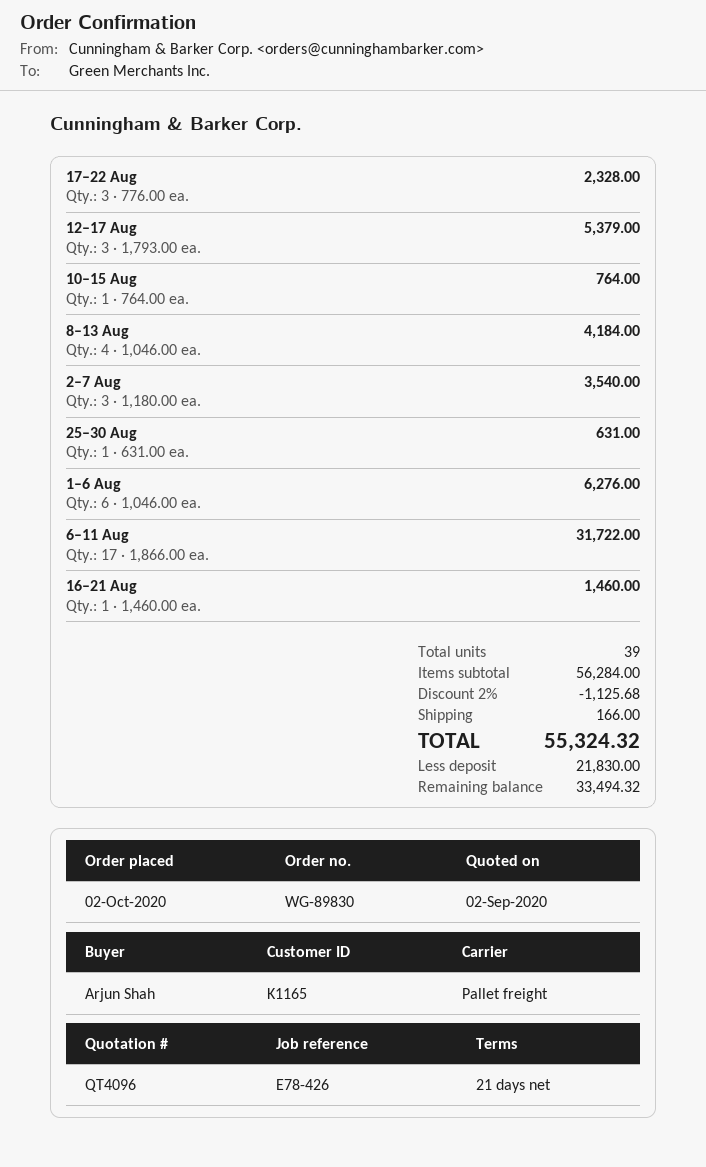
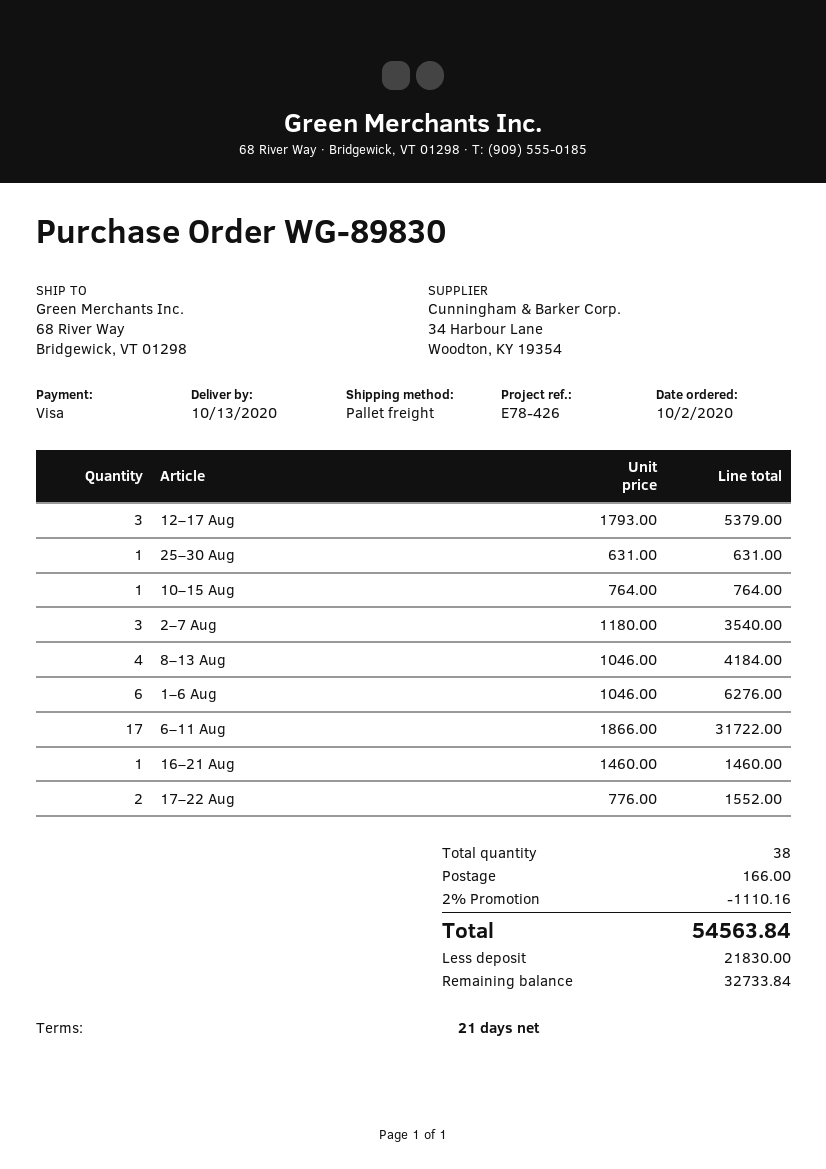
17–22 Aug: 3 x 776.00 = 2328.00 -> 2 x 776.00 = 1552.00
total quantity: 39 -> 38
discount: 2% = 1125.68 -> 2% = 1110.16
total: 55324.32 -> 54563.84
balance: 33494.32 -> 32733.84

